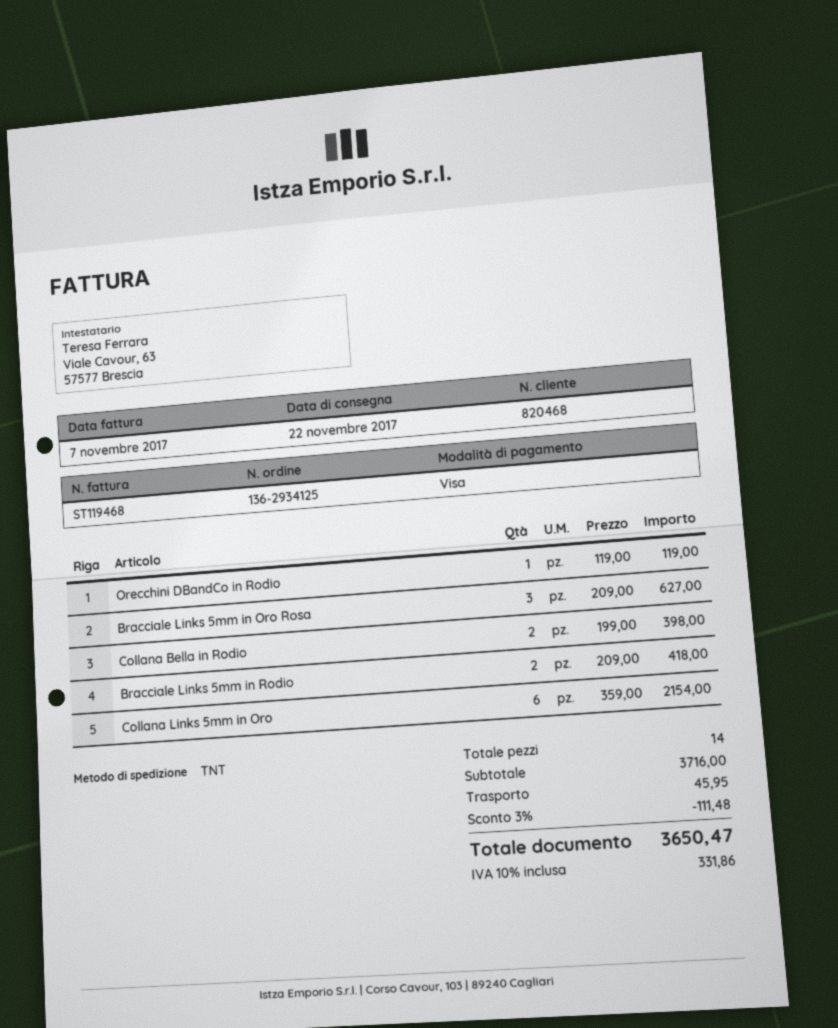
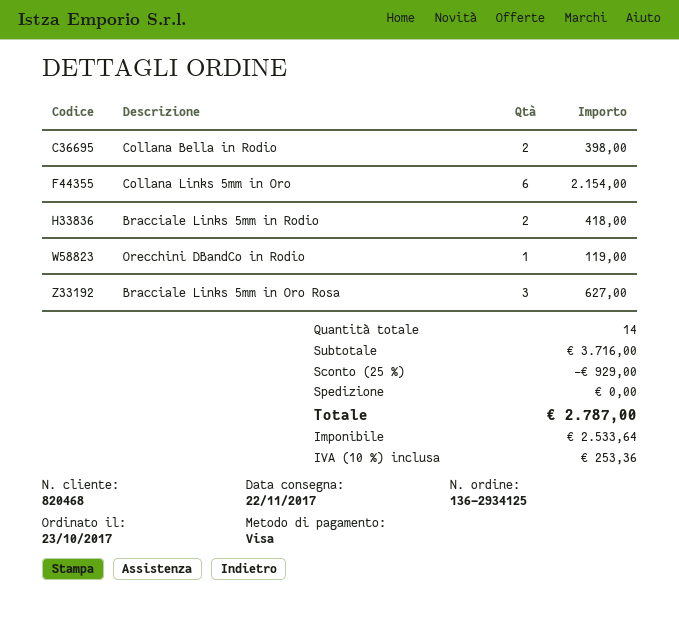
discount: 3% = 111.48 -> 25% = 929.00
shipping: 45.95 -> 0.00
tax: 10% = 331.86 -> 10% = 253.36
total: 3650.47 -> 2787.00

